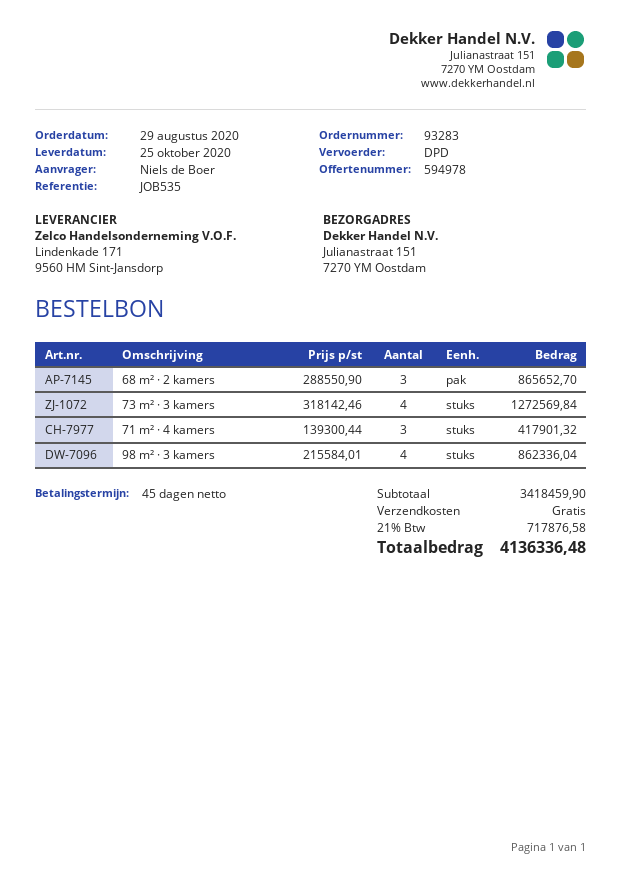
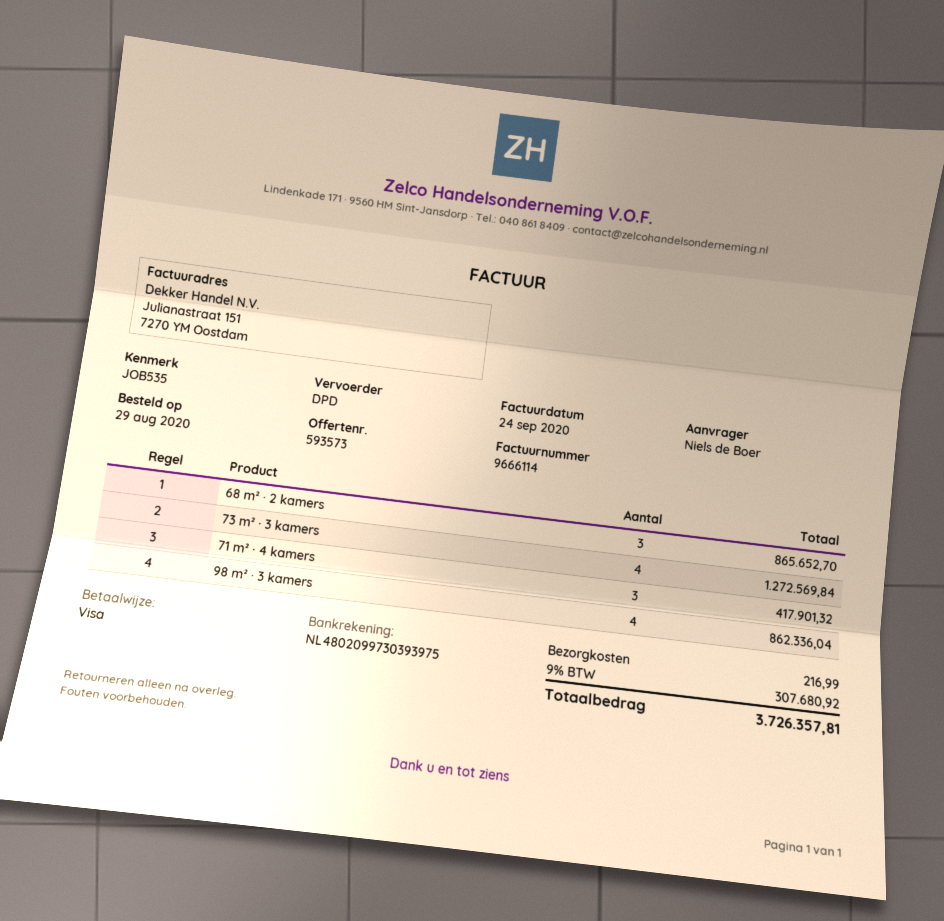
quote number: 594978 -> 593573
shipping: 0.00 -> 216.99
tax: 21% = 717876.58 -> 9% = 307680.92
total: 4136336.48 -> 3726357.81

